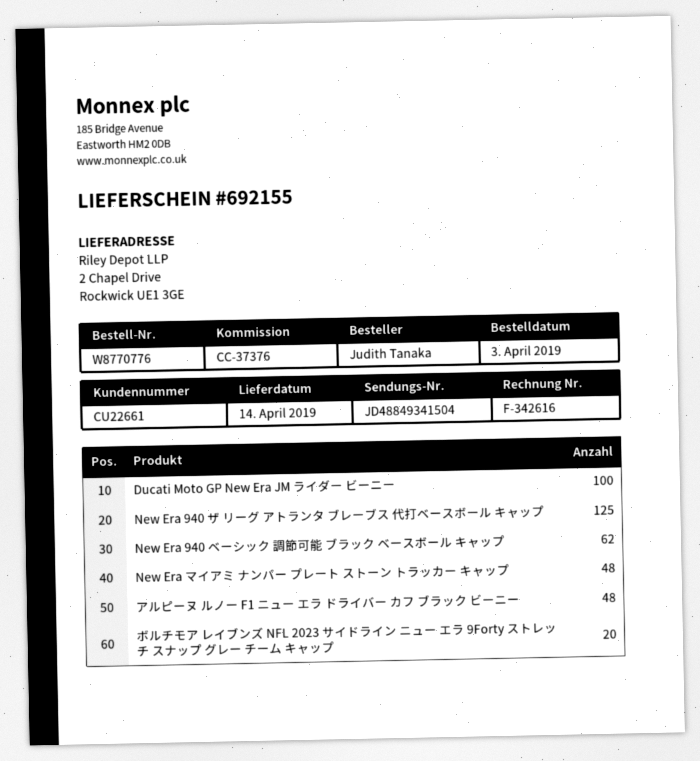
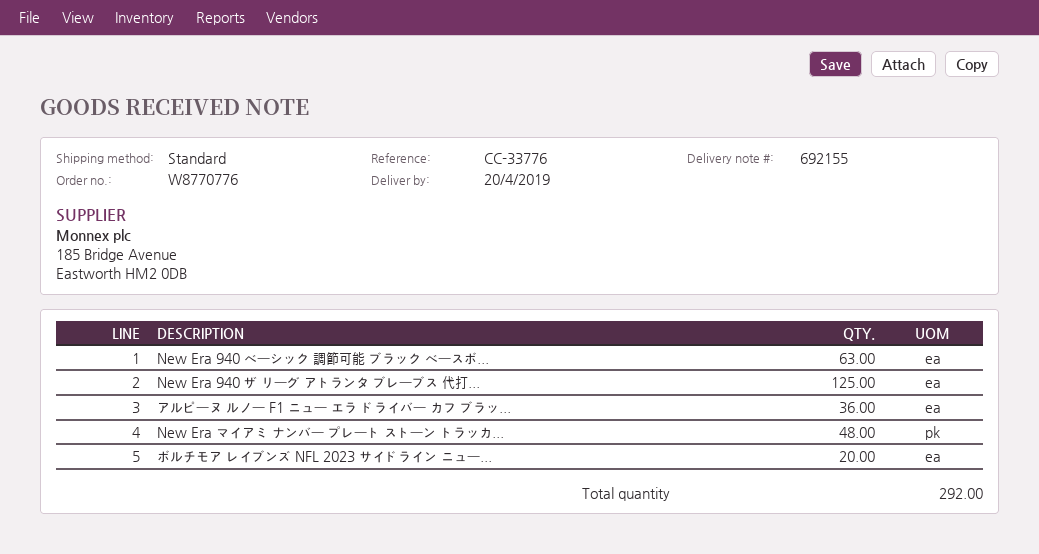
delivery date: 2019-04-14 -> 2019-04-20
reference: CC-37376 -> CC-33776
Ducati Moto GP New Era JM ライダー ビーニー: 100 -> none
New Era 940 ベーシック 調節可能 ブラック ベースボール キャップ: 62 -> 63
アルピーヌ ルノー F1 ニュー エラ ドライバー カフ ブラック ビーニー: 48 -> 36

